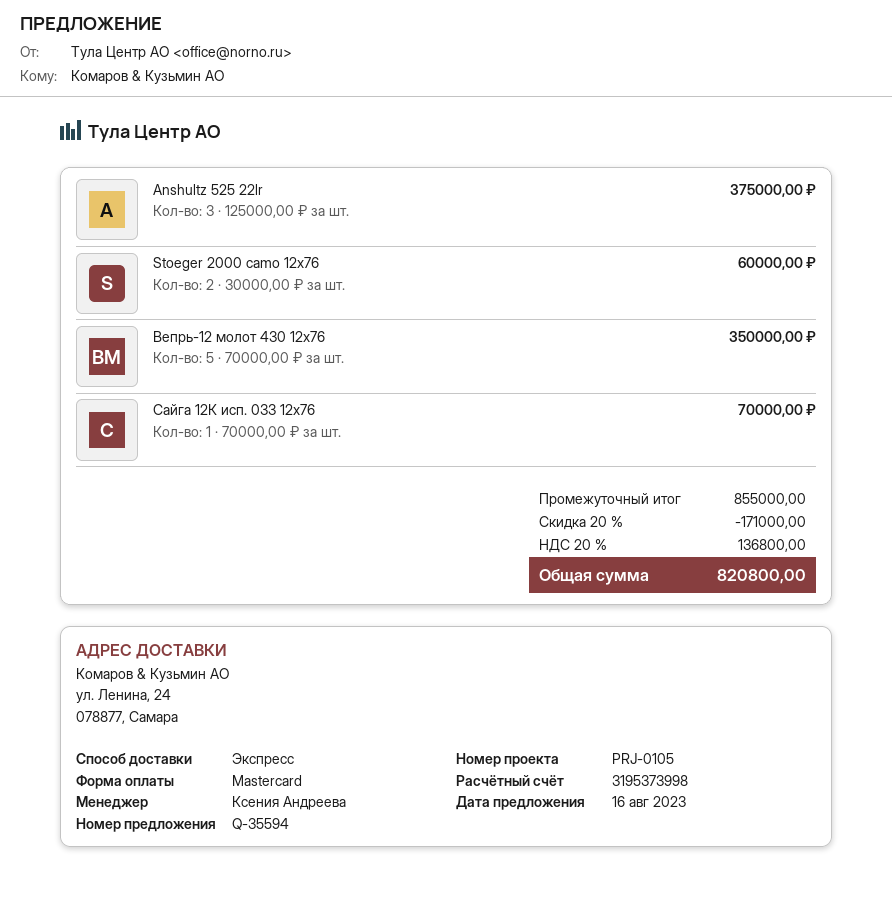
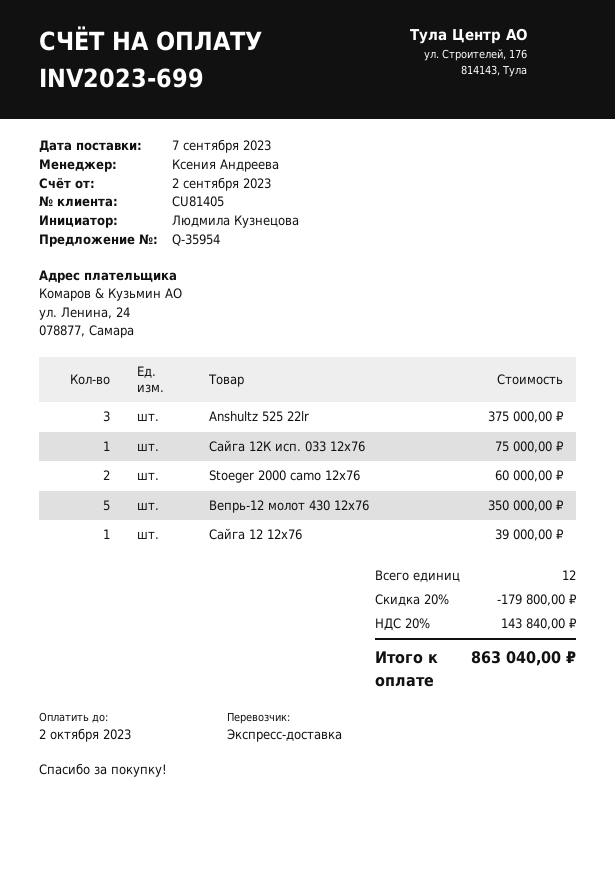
quote number: Q-35594 -> Q-35954
Сайга 12К исп. 033 12х76: 1 for 70000.00 -> 1 for 75000.00
Сайга 12 12х76: none -> 1 for 39000.00
discount: 20% = 171000.00 -> 20% = 179800.00
tax: 20% = 136800.00 -> 20% = 143840.00
total: 820800.00 -> 863040.00

